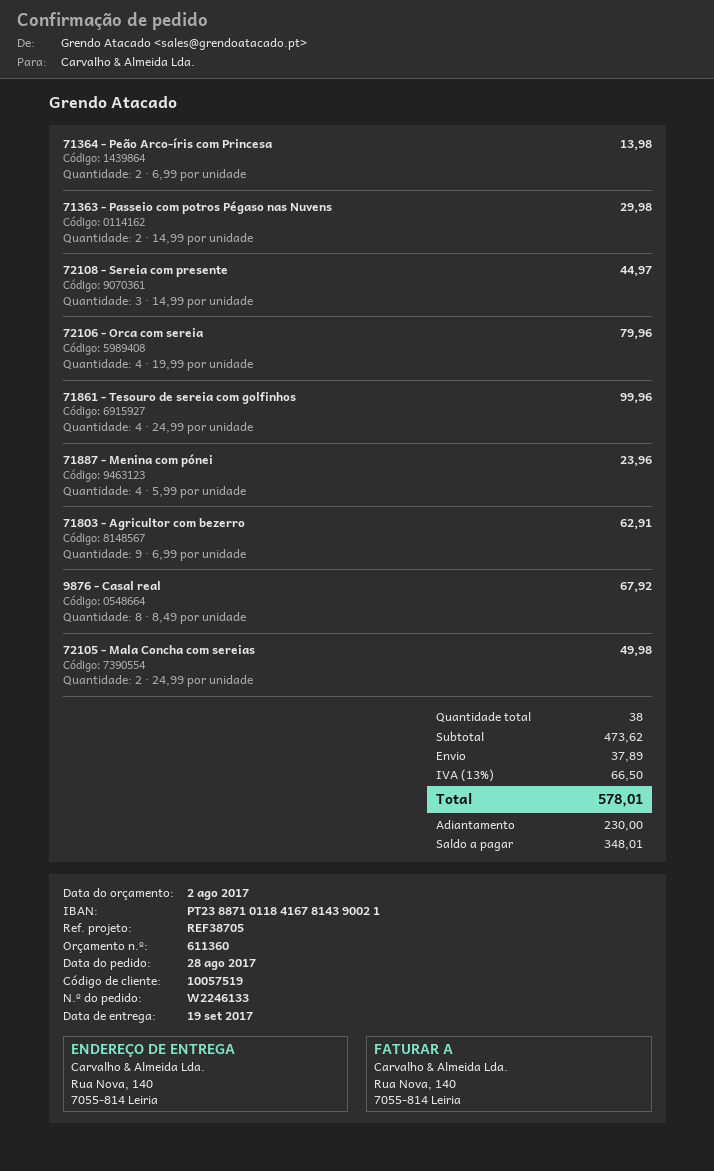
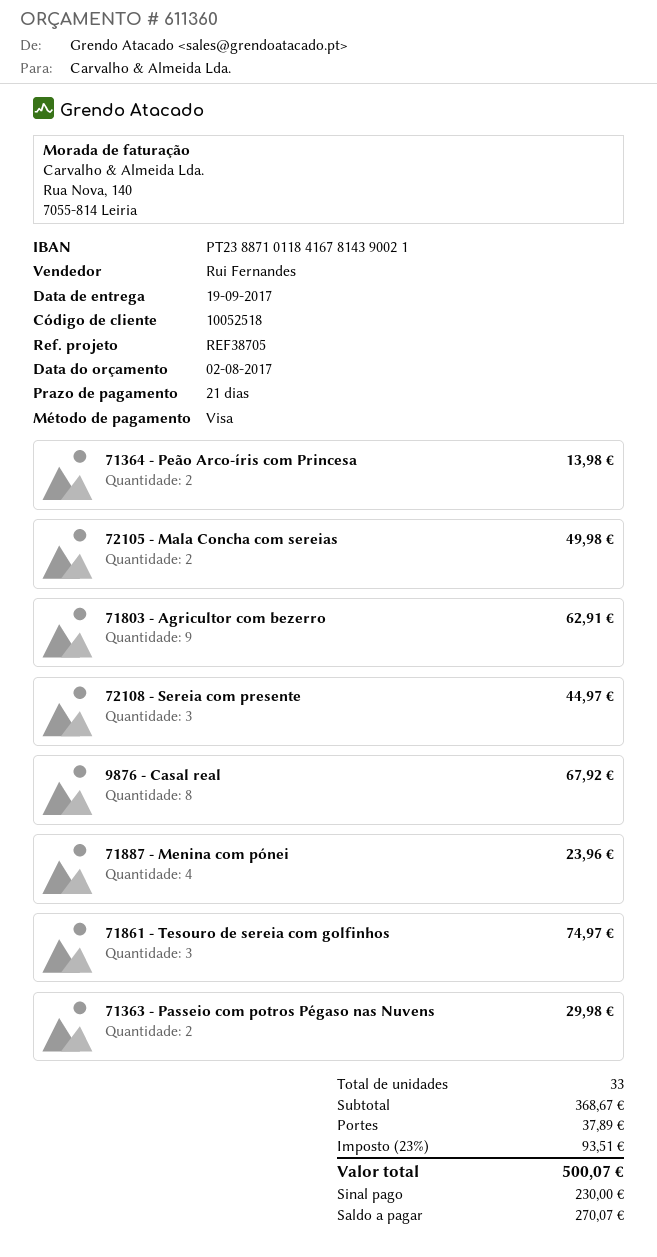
customer number: 10057519 -> 10052518
72106 - Orca com sereia: 4 for 79.96 -> none
71861 - Tesouro de sereia com golfinhos: 4 for 99.96 -> 3 for 74.97
total quantity: 38 -> 33
subtotal: 473.62 -> 368.67
tax: 13% = 66.50 -> 23% = 93.51
total: 578.01 -> 500.07
balance: 348.01 -> 270.07

